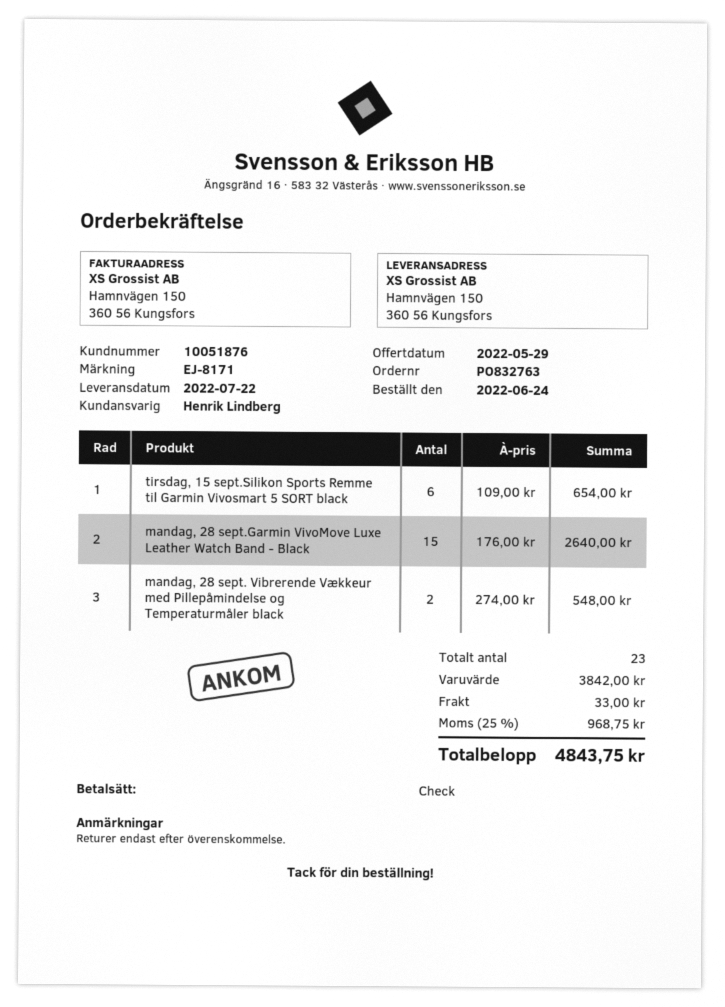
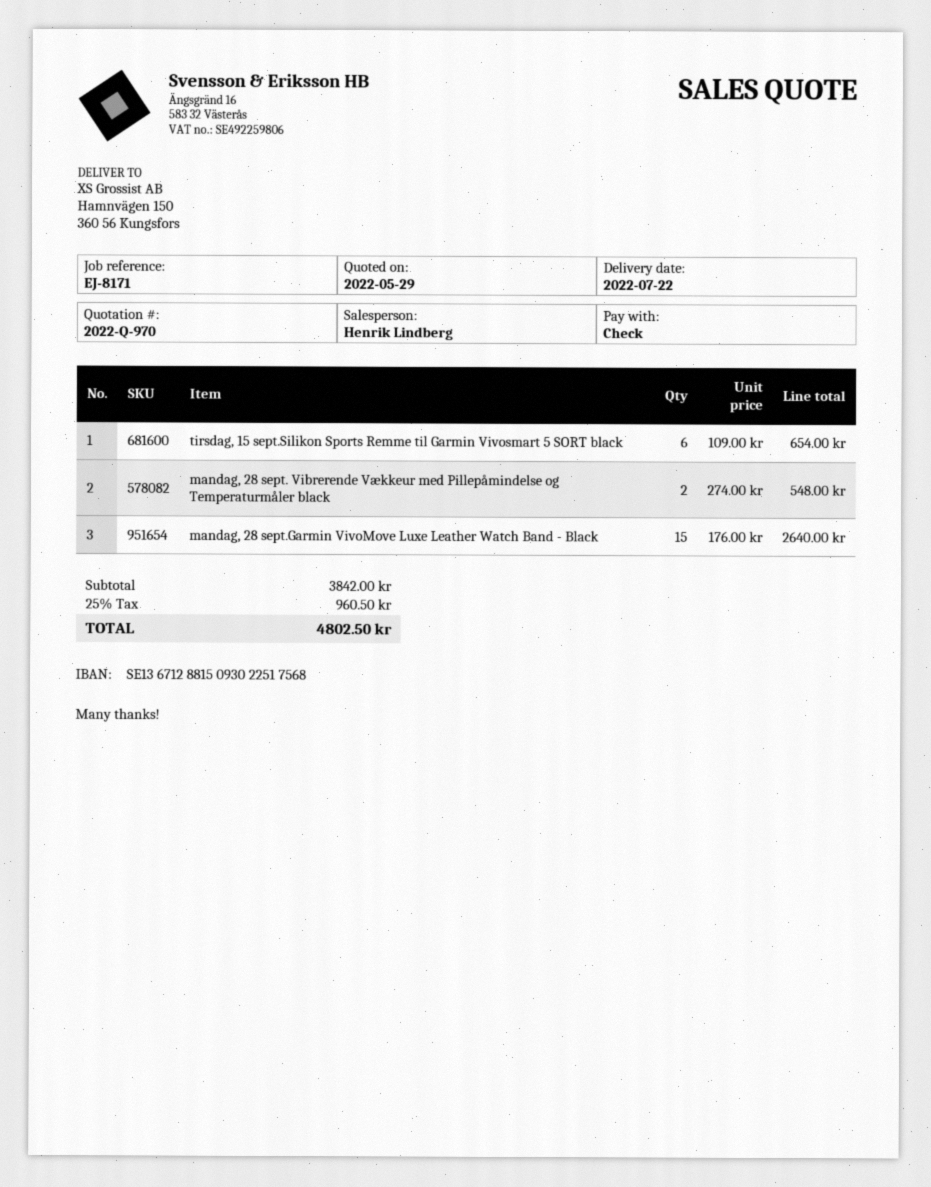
shipping: 33.00 -> none
tax: 25% = 968.75 -> 25% = 960.50
total: 4843.75 -> 4802.50

